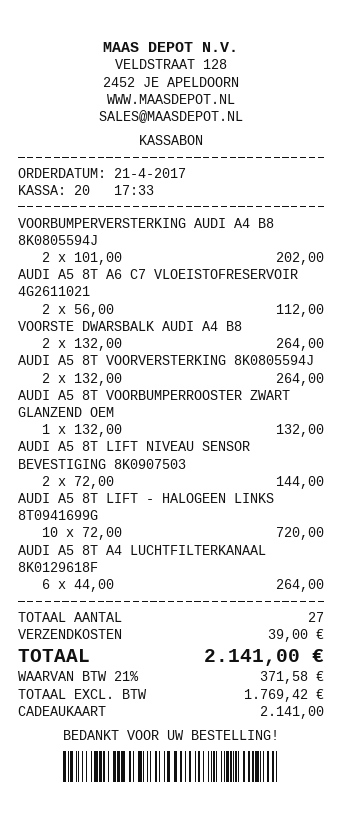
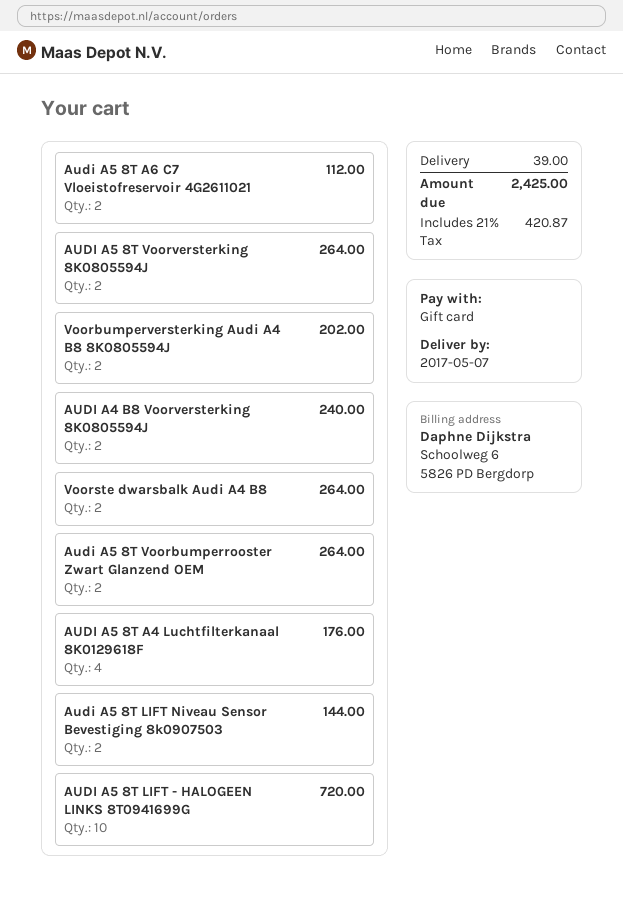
AUDI A5 8T VOORBUMPERROOSTER ZWART GLANZEND OEM: 1 for 132.00 -> 2 for 264.00
AUDI A5 8T A4 LUCHTFILTERKANAAL 8K0129618F: 6 for 264.00 -> 4 for 176.00
AUDI A4 B8 Voorversterking 8K0805594J: none -> 2 for 240.00
tax: 21% = 371.58 -> 21% = 420.87
total: 2141.00 -> 2425.00

